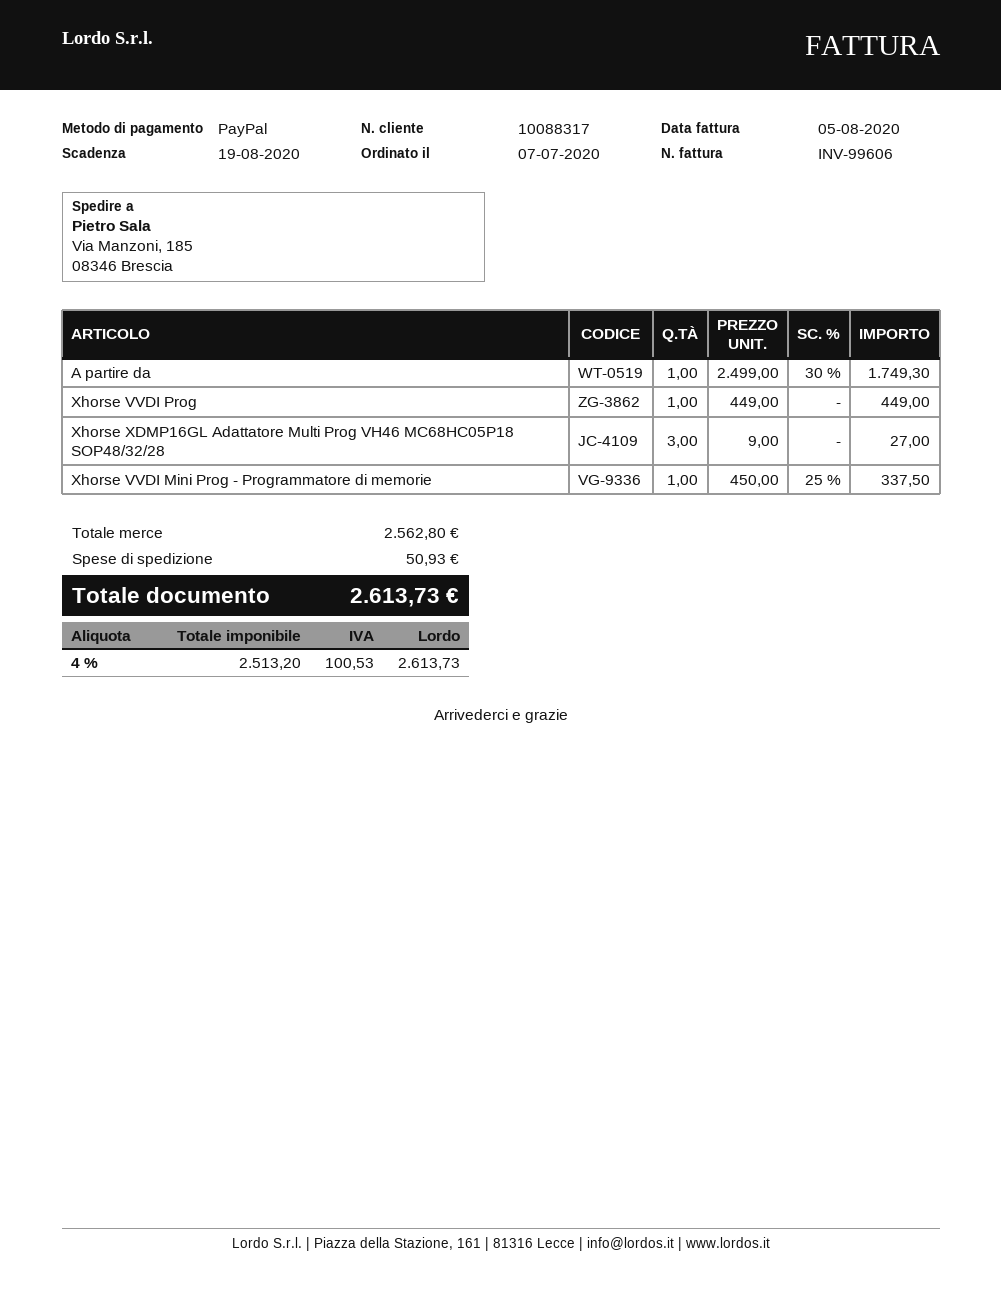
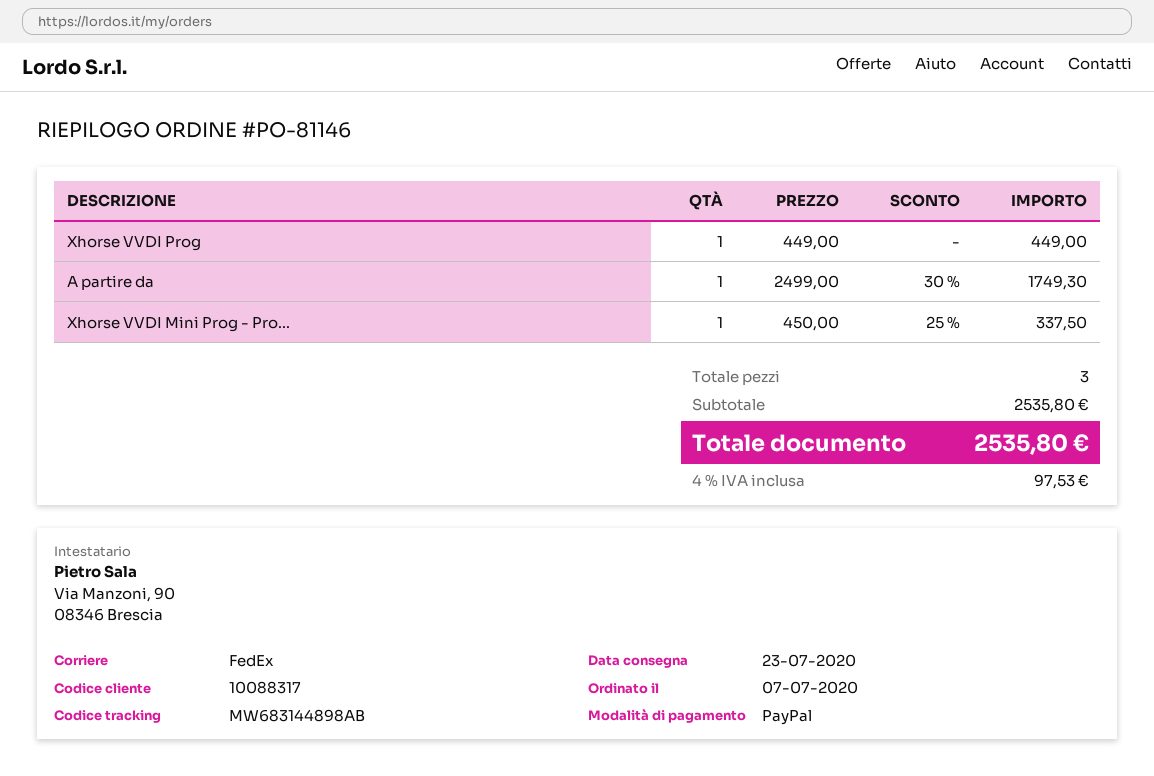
Xhorse XDMP16GL Adattatore Multi Prog VH46 MC68HC05P18 SOP48/32/28: 3 x 9.00 = 27.00 -> none
subtotal: 2562.80 -> 2535.80
shipping: 50.93 -> none
tax: 4% = 100.53 -> 4% = 97.53
total: 2613.73 -> 2535.80

